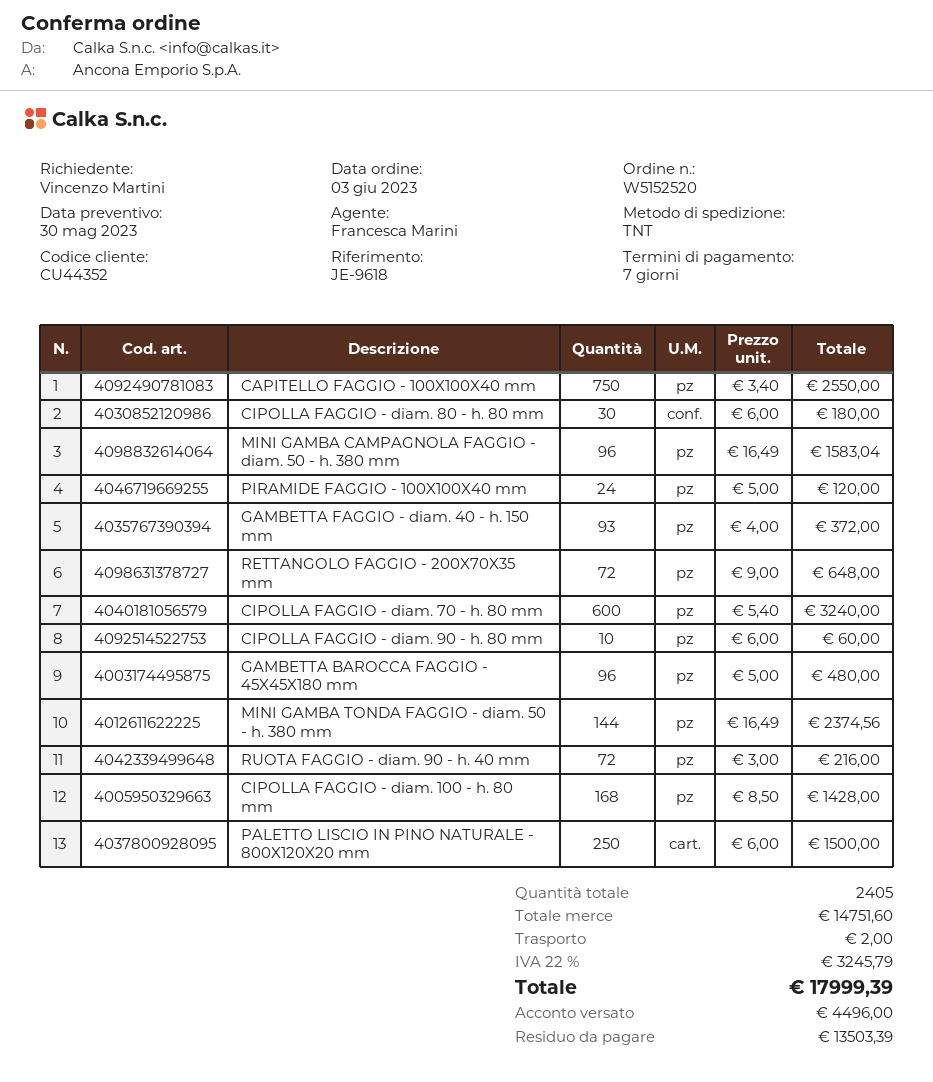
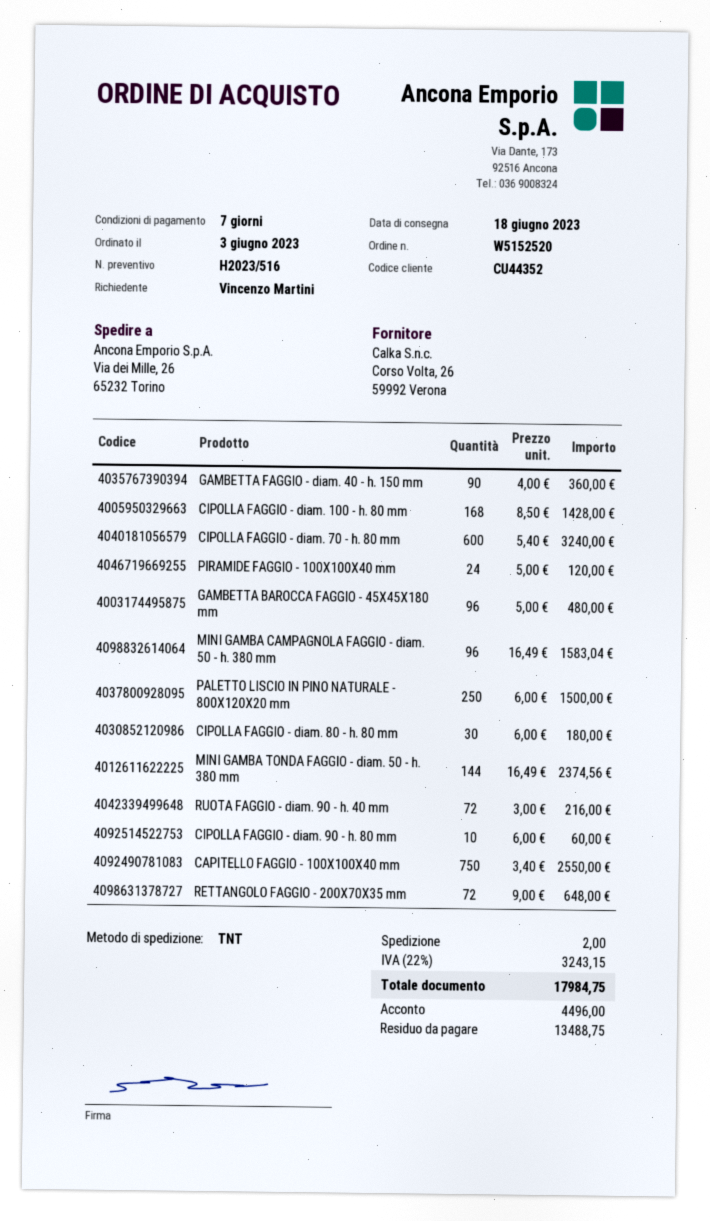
GAMBETTA FAGGIO - diam. 40 - h. 150 mm: 93 x 4.00 = 372.00 -> 90 x 4.00 = 360.00
tax: 22% = 3245.79 -> 22% = 3243.15
total: 17999.39 -> 17984.75
balance: 13503.39 -> 13488.75

